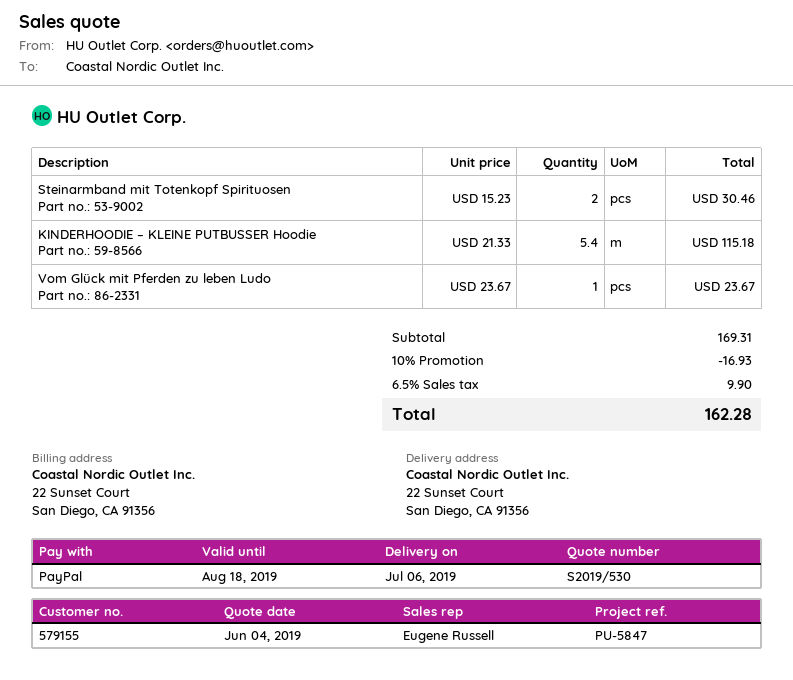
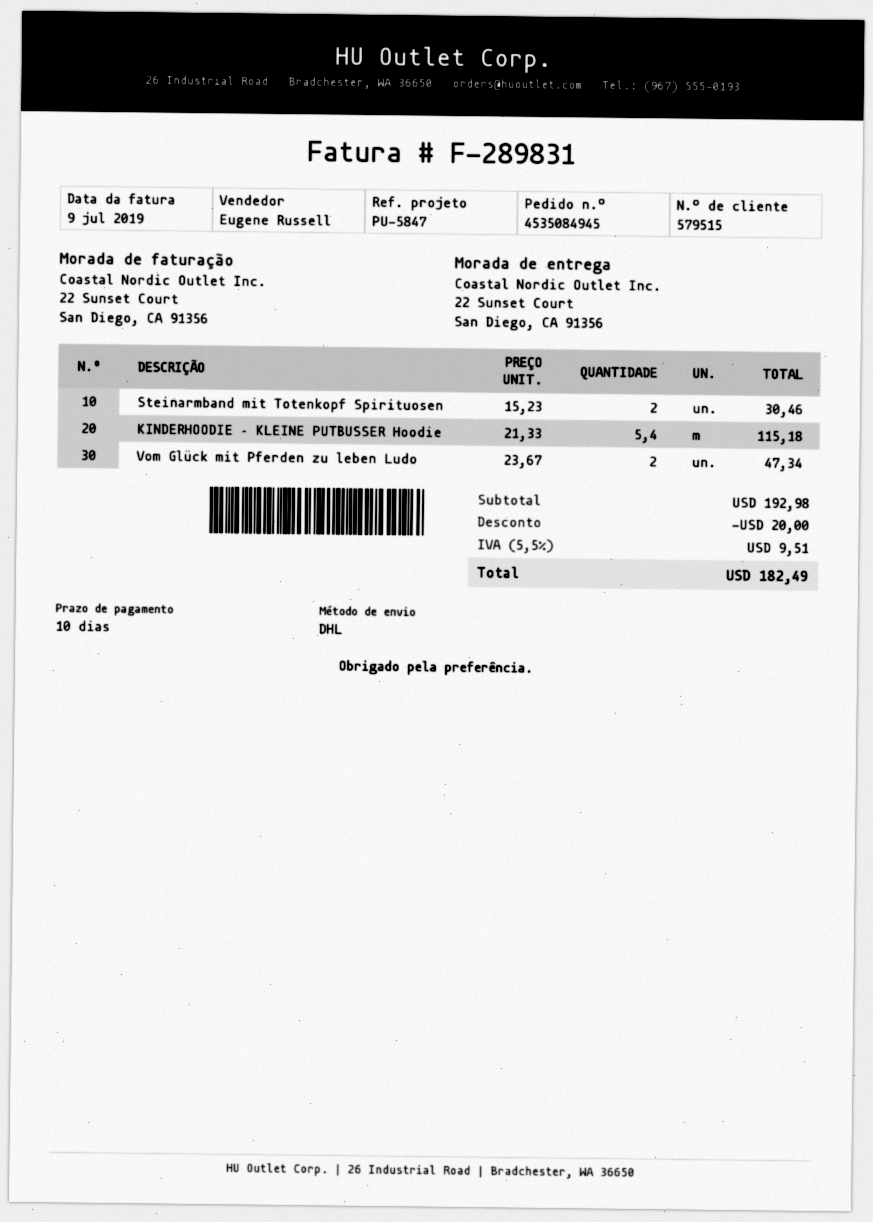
customer number: 579155 -> 579515
Vom Glück mit Pferden zu leben Ludo: 1 x 23.67 = 23.67 -> 2 x 23.67 = 47.34
subtotal: 169.31 -> 192.98
discount: 16.93 -> 20.00
tax: 6.5% = 9.90 -> 5.5% = 9.51
total: 162.28 -> 182.49

